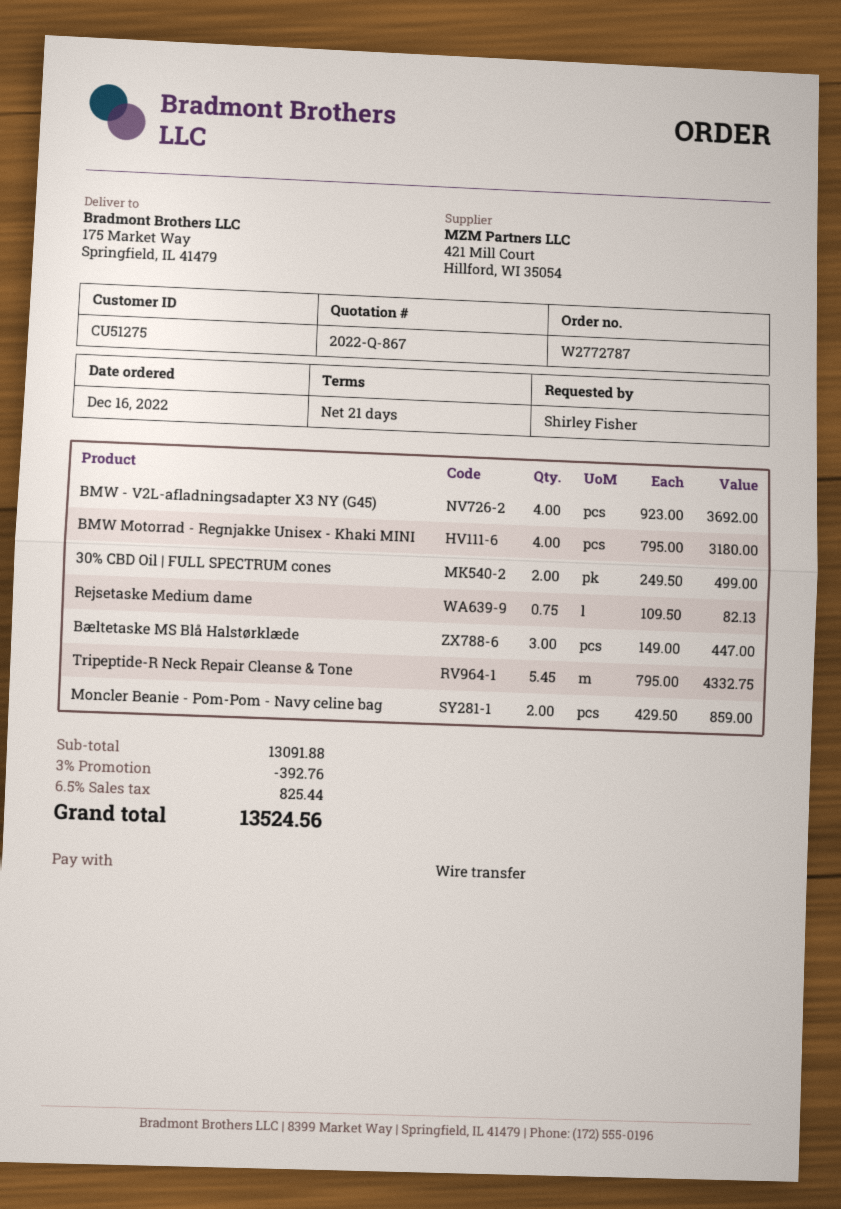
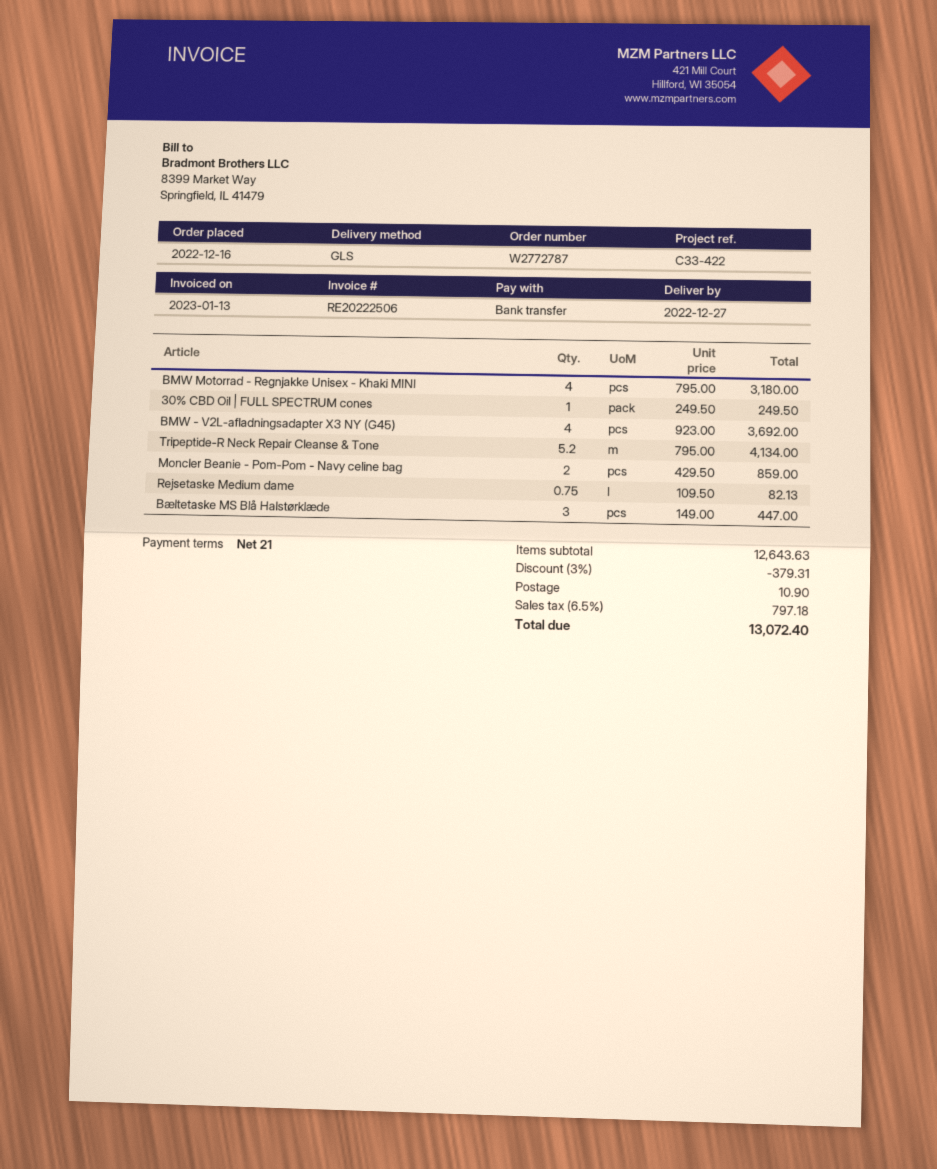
30% CBD Oil | FULL SPECTRUM cones: 2 x 249.50 = 499.00 -> 1 x 249.50 = 249.50
Tripeptide-R Neck Repair Cleanse & Tone: 5.45 x 795.00 = 4332.75 -> 5.2 x 795.00 = 4134.00
subtotal: 13091.88 -> 12643.63
discount: 3% = 392.76 -> 3% = 379.31
shipping: none -> 10.90
tax: 6.5% = 825.44 -> 6.5% = 797.18
total: 13524.56 -> 13072.40

